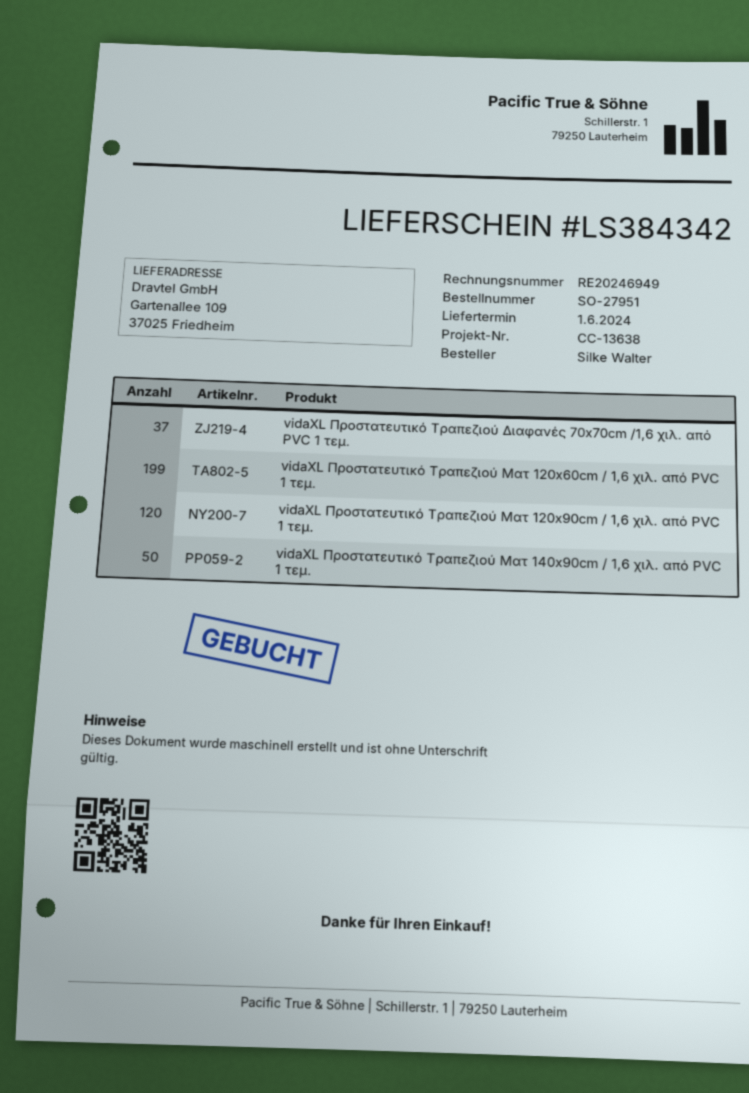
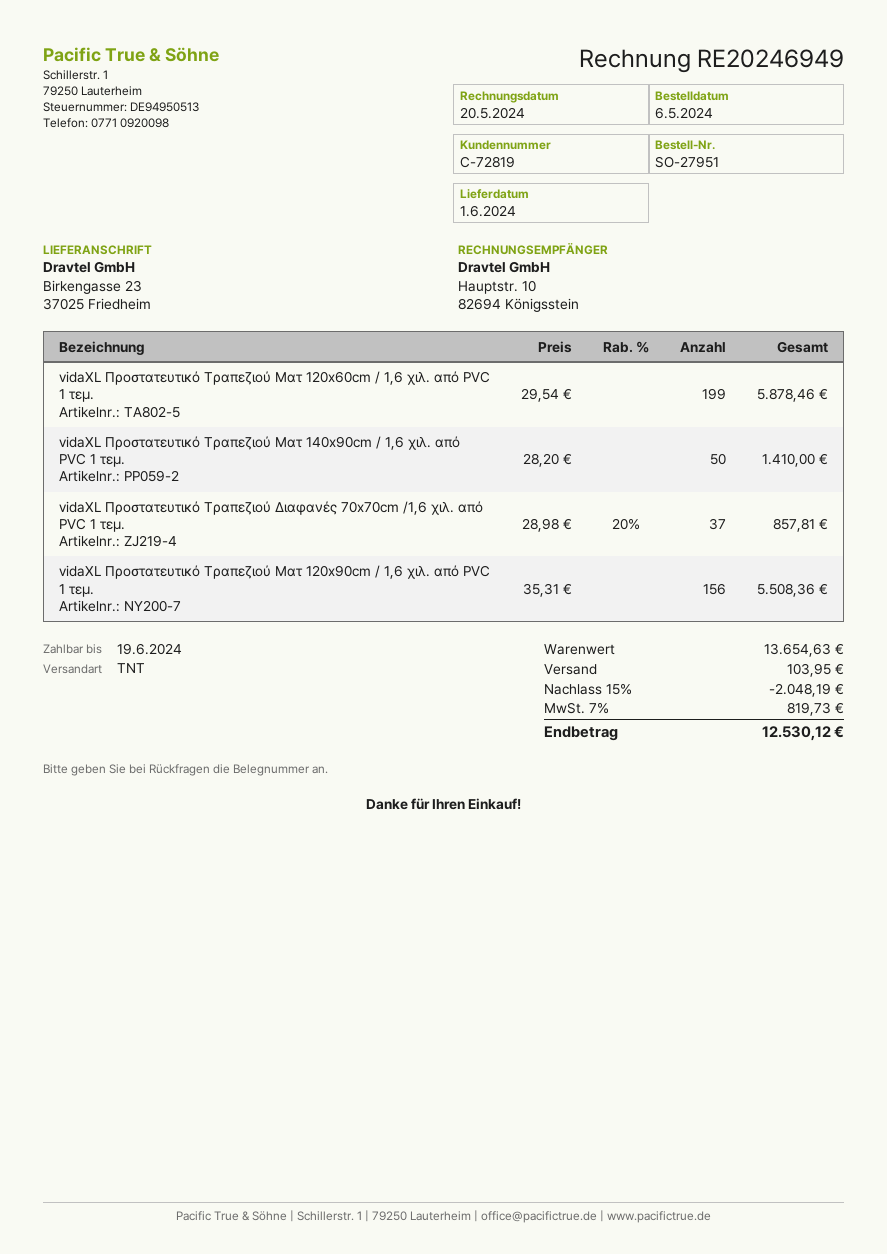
ship to: Gartenallee 109, 37025 Friedheim -> Birkengasse 23, 37025 Friedheim
vidaXL Προστατευτικό Τραπεζιού Ματ 120x90cm / 1,6 χιλ. από PVC 1 τεμ.: 120 -> 156

